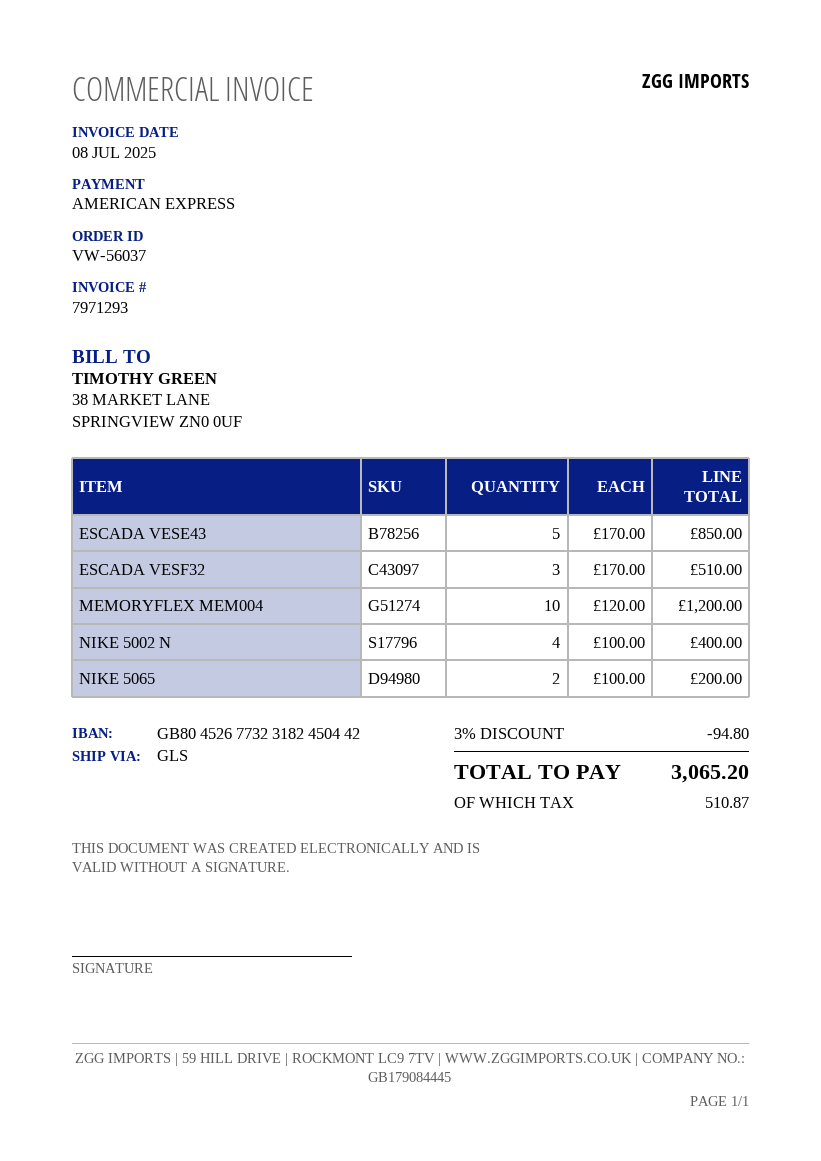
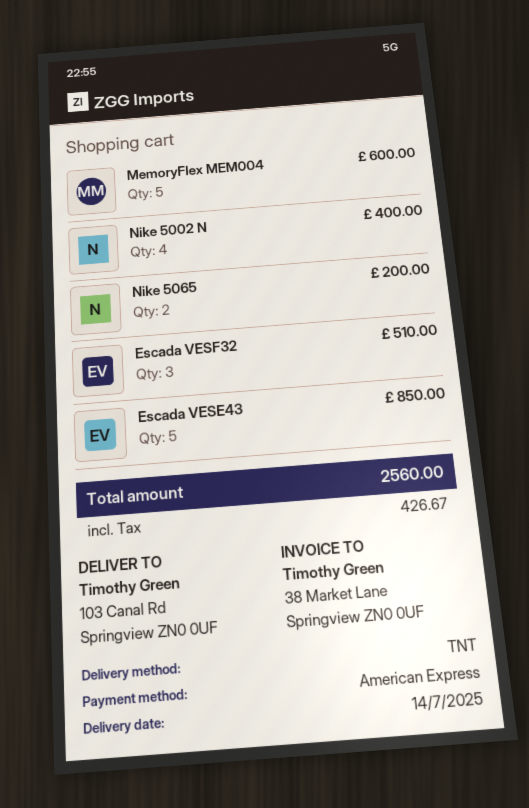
shipping method: GLS -> TNT
MEMORYFLEX MEM004: 10 for 1200.00 -> 5 for 600.00
discount: 3% = 94.80 -> none
tax: 510.87 -> 426.67
total: 3065.20 -> 2560.00

